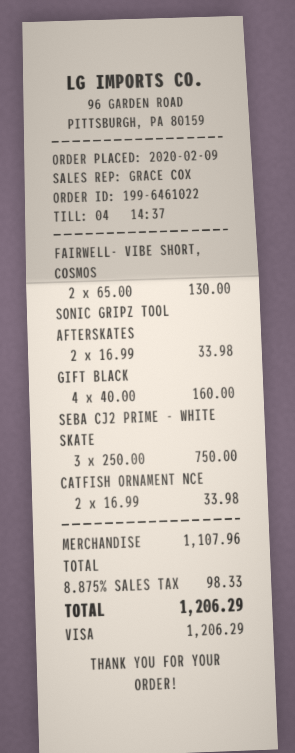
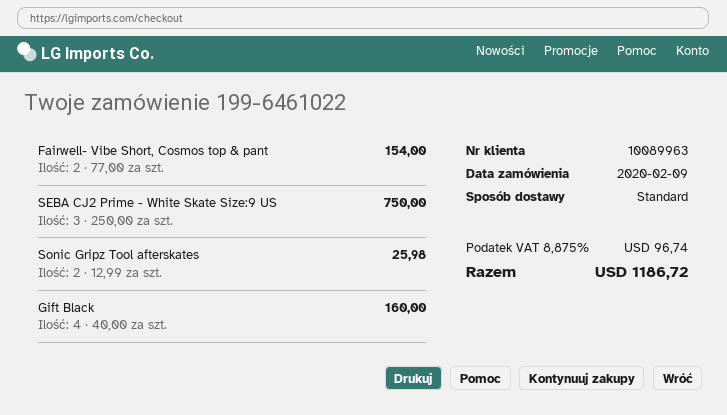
FAIRWELL- VIBE SHORT, COSMOS: 2 x 65.00 = 130.00 -> 2 x 77.00 = 154.00
SONIC GRIPZ TOOL AFTERSKATES: 2 x 16.99 = 33.98 -> 2 x 12.99 = 25.98
CATFISH ORNAMENT NCE: 2 x 16.99 = 33.98 -> none
tax: 8.875% = 98.33 -> 8.875% = 96.74
total: 1206.29 -> 1186.72

